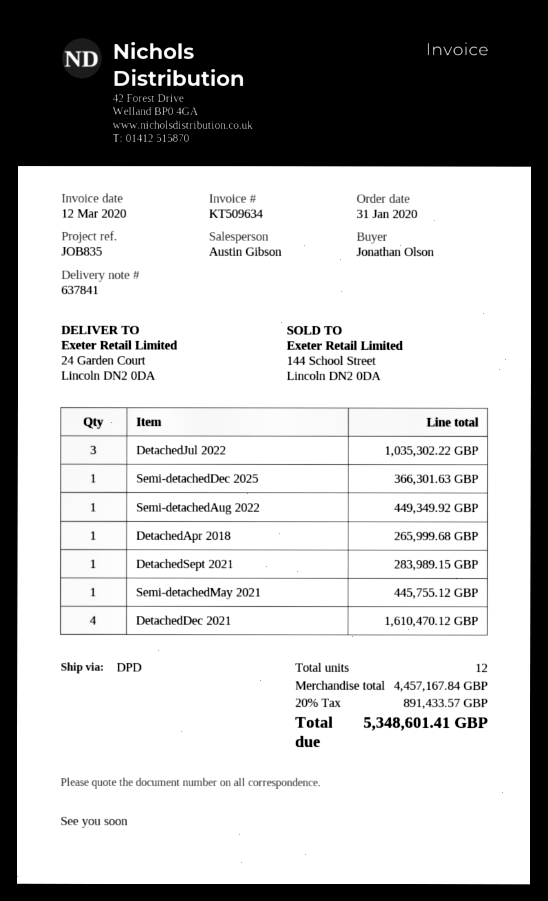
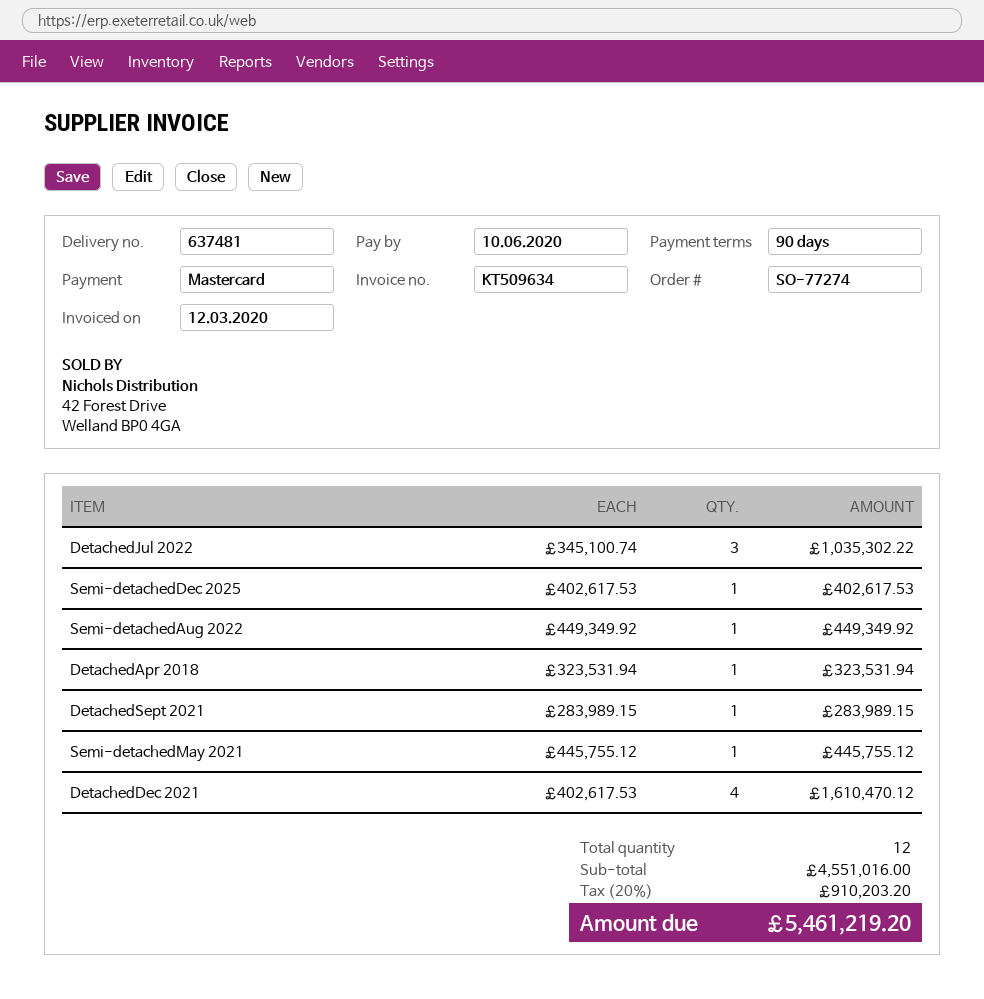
delivery note number: 637841 -> 637481
Semi-detachedDec 2025: 1 for 366301.63 -> 1 for 402617.53
DetachedApr 2018: 1 for 265999.68 -> 1 for 323531.94
subtotal: 4457167.84 -> 4551016.00
tax: 20% = 891433.57 -> 20% = 910203.20
total: 5348601.41 -> 5461219.20

